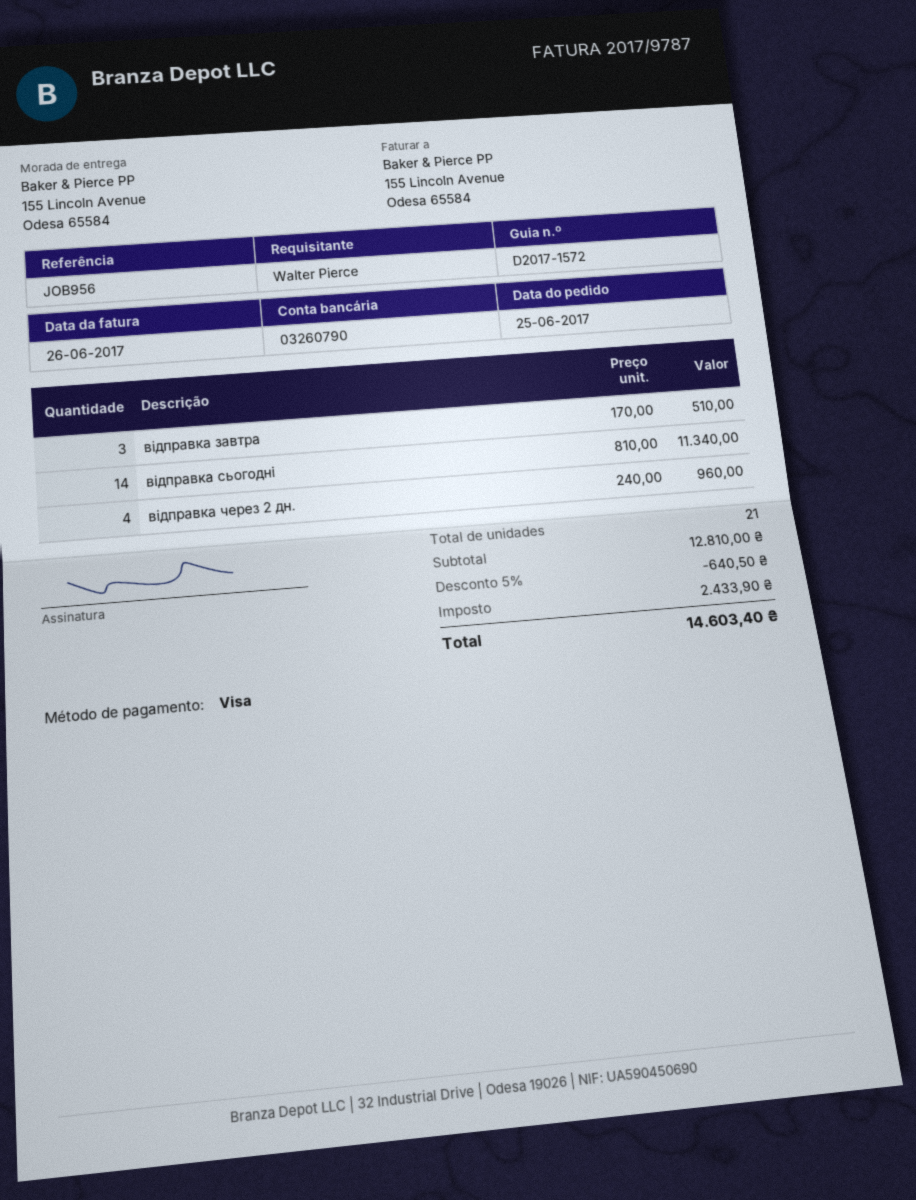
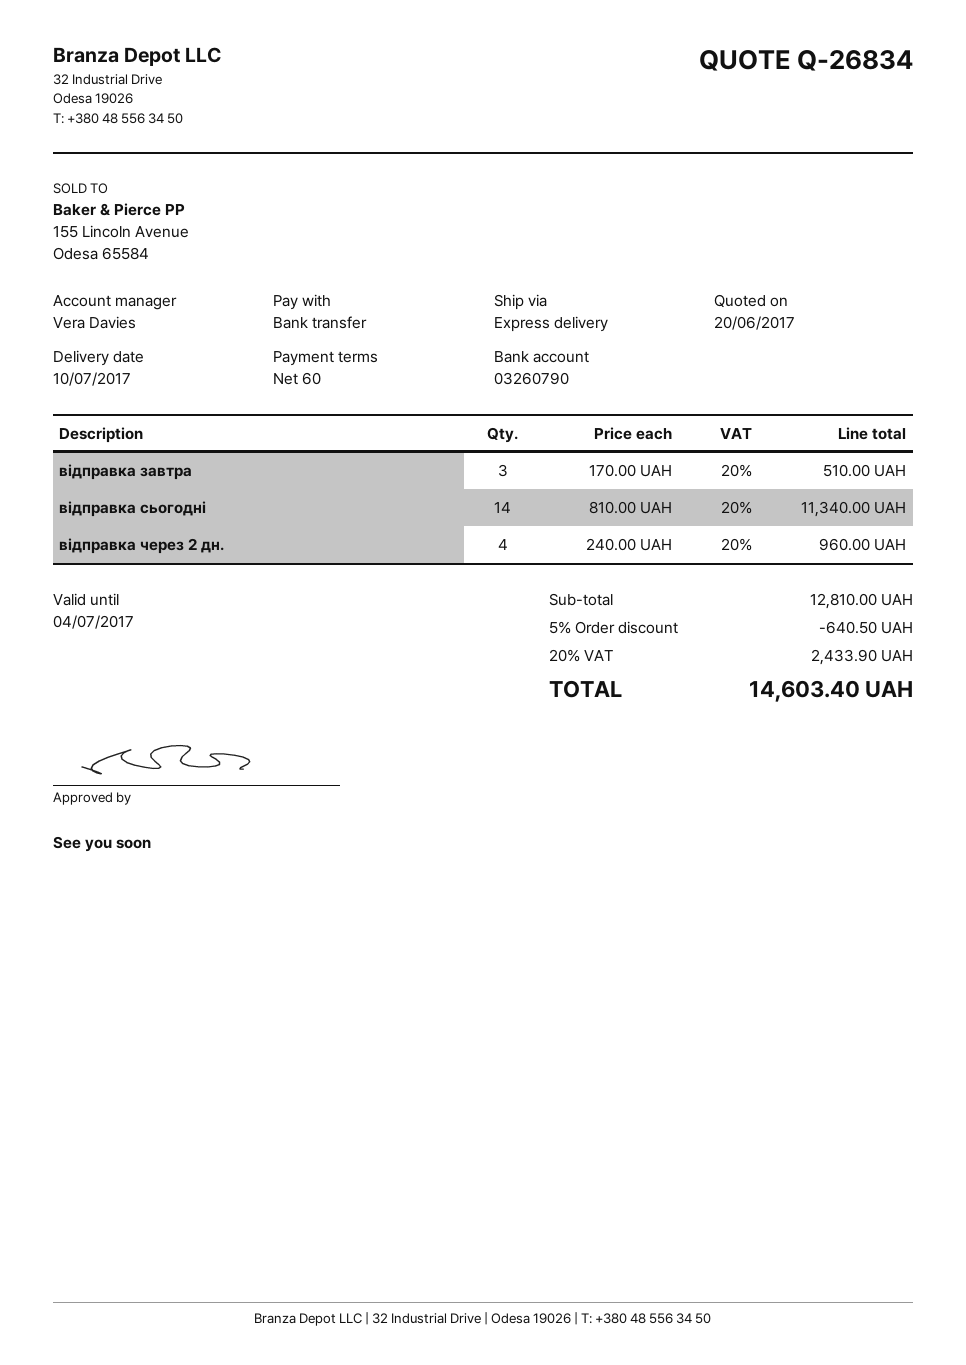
payment method: Visa -> bank transfer

